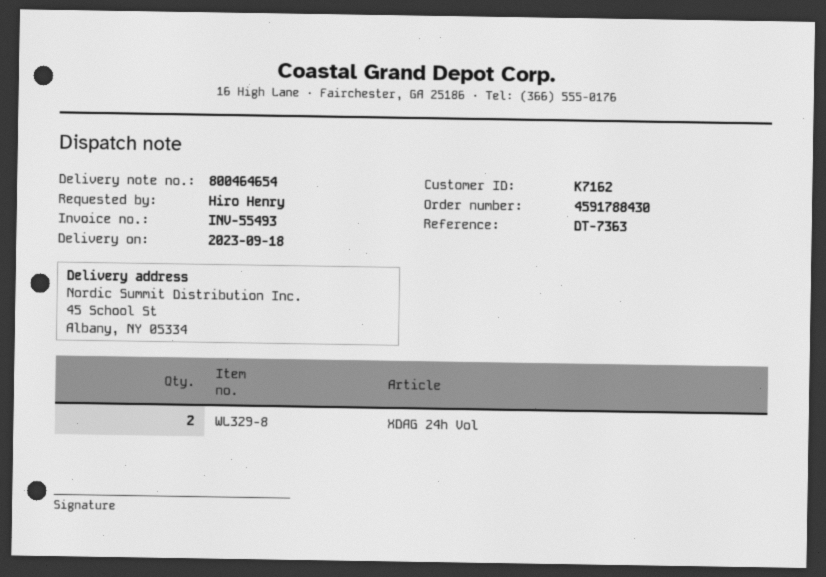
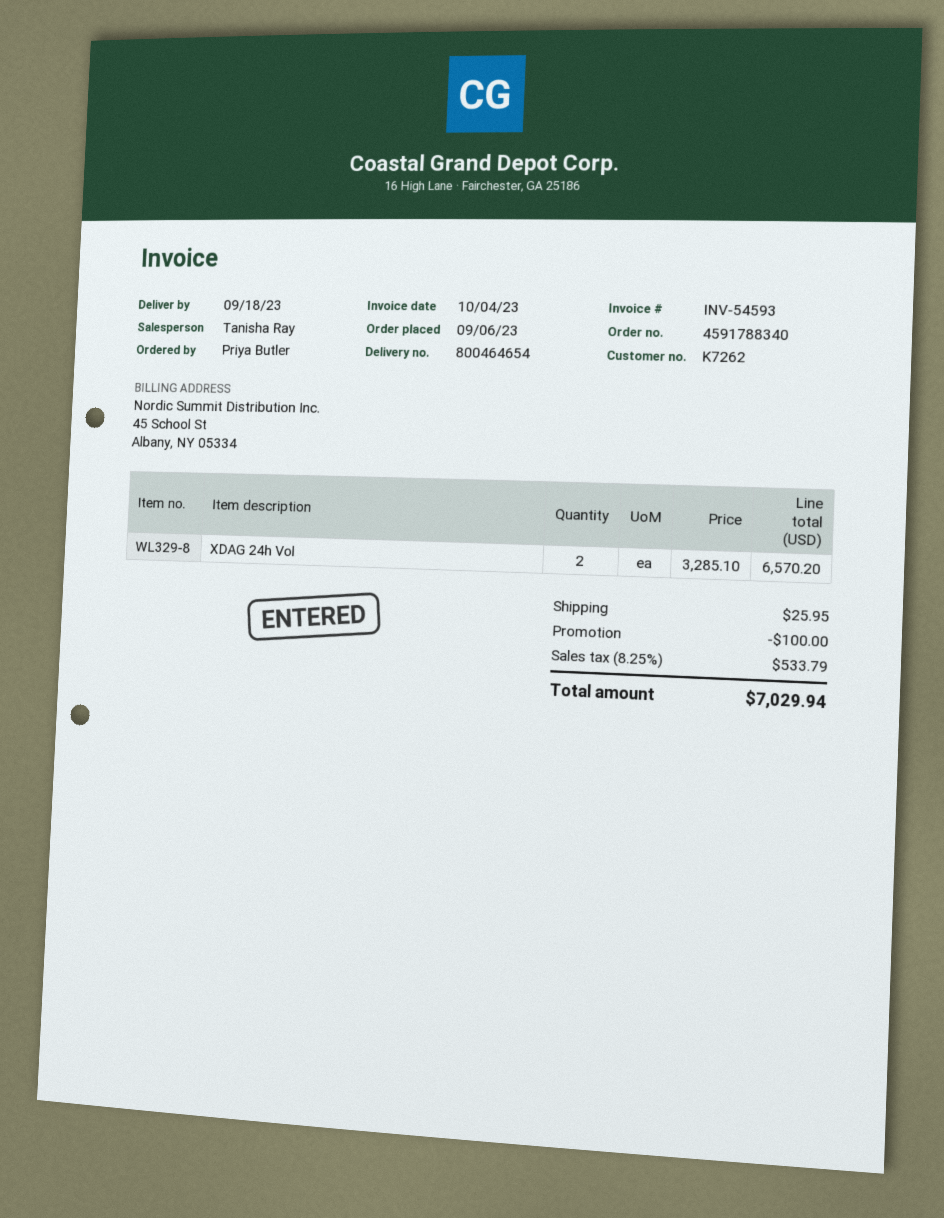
order number: 4591788430 -> 4591788340
invoice number: INV-55493 -> INV-54593
customer number: K7162 -> K7262
ordered by: Hiro Henry -> Priya Butler

